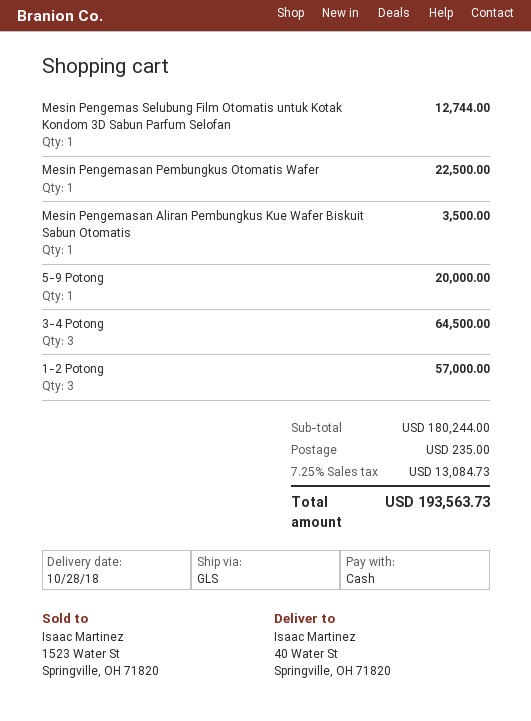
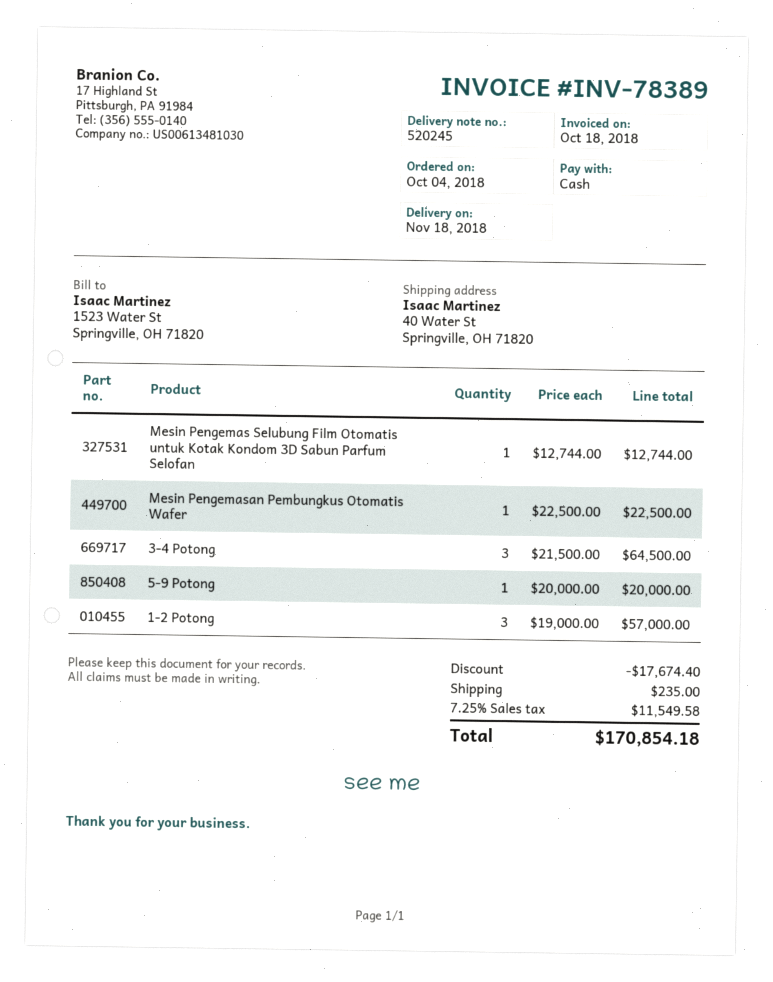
delivery date: 2018-10-28 -> 2018-11-18
Mesin Pengemasan Aliran Pembungkus Kue Wafer Biskuit Sabun Otomatis: 1 for 3500.00 -> none
discount: none -> 17674.40
tax: 7.25% = 13084.73 -> 7.25% = 11549.58
total: 193563.73 -> 170854.18

